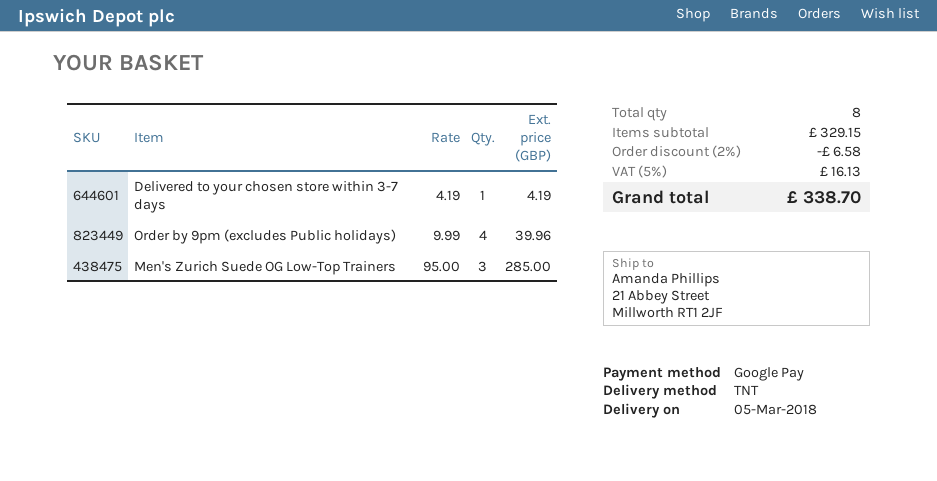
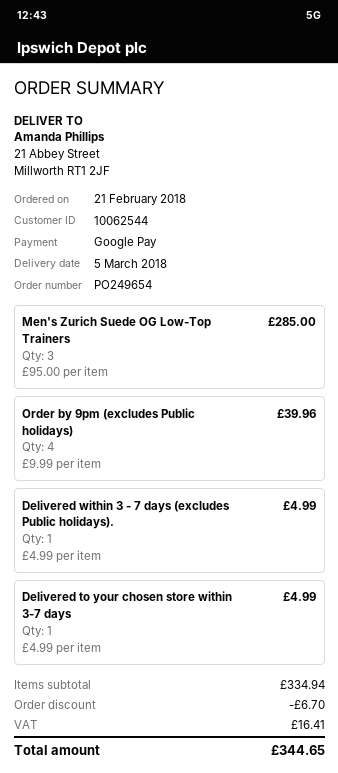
Delivered to your chosen store within 3-7 days: 1 x 4.19 = 4.19 -> 1 x 4.99 = 4.99
Delivered within 3 - 7 days (excludes Public holidays).: none -> 1 x 4.99 = 4.99
subtotal: 329.15 -> 334.94
discount: 6.58 -> 6.70
tax: 16.13 -> 16.41
total: 338.70 -> 344.65

